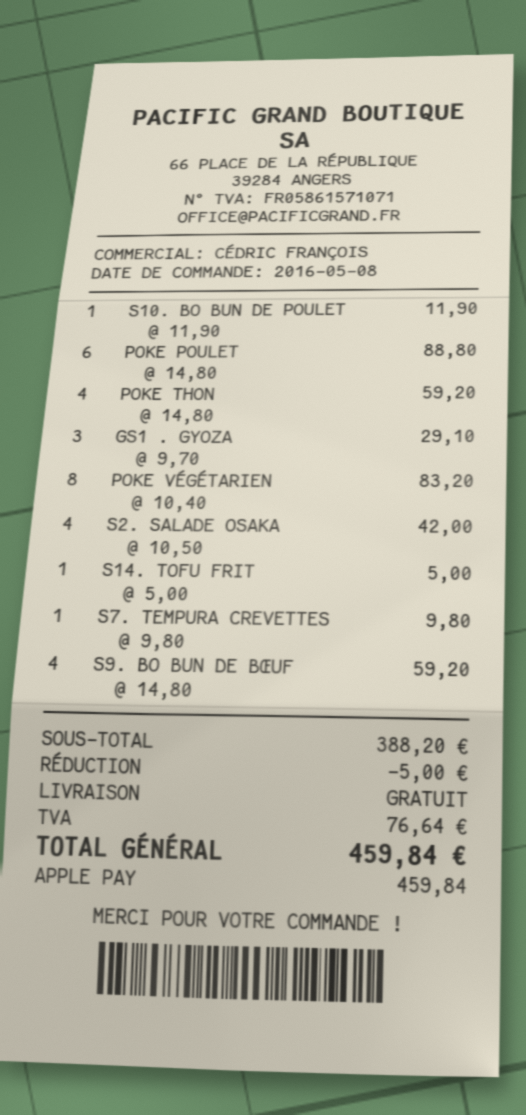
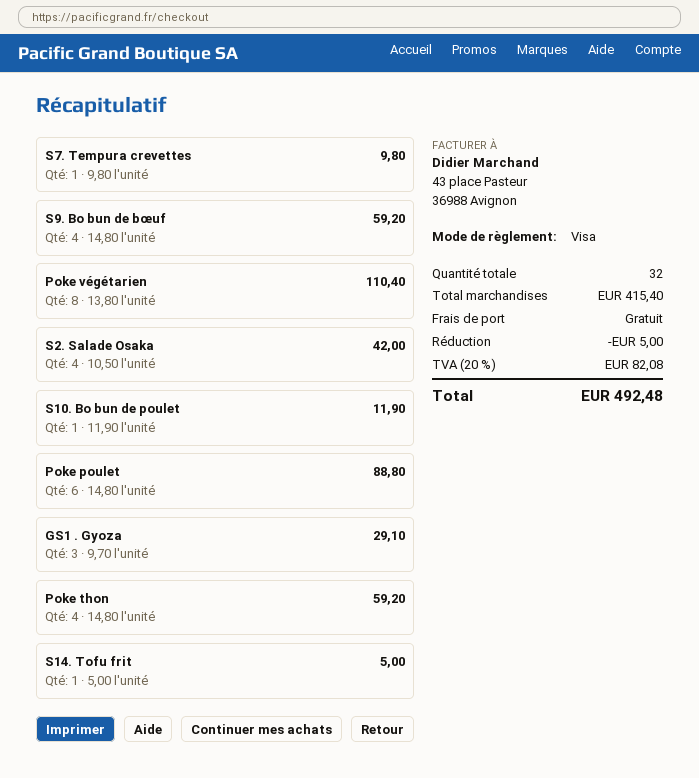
payment method: Apple Pay -> Visa
POKE VÉGÉTARIEN: 8 x 10.40 = 83.20 -> 8 x 13.80 = 110.40
subtotal: 388.20 -> 415.40
tax: 76.64 -> 82.08
total: 459.84 -> 492.48

